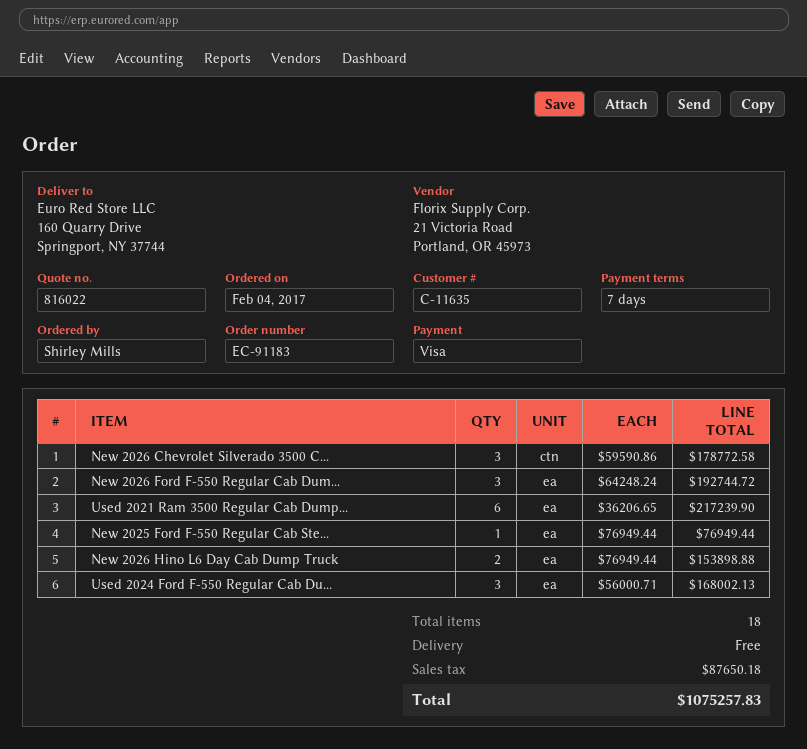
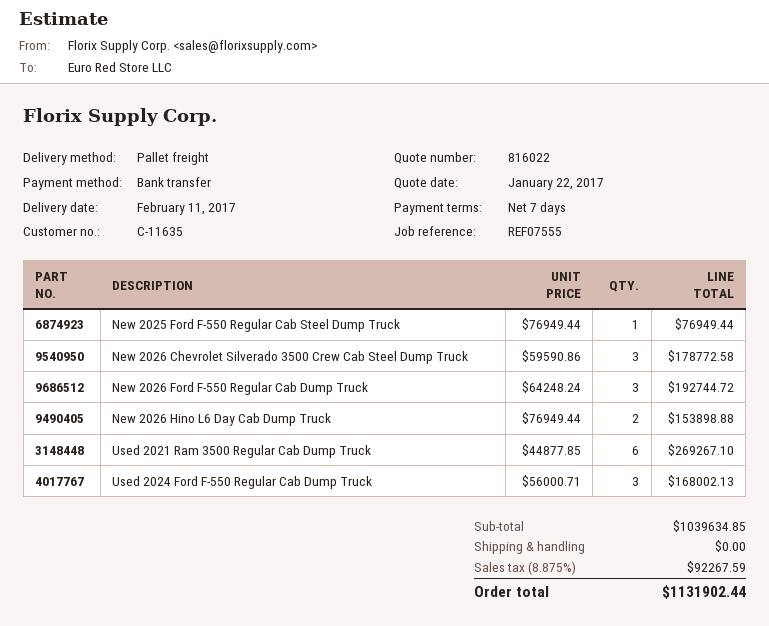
payment method: Visa -> bank transfer
Used 2021 Ram 3500 Regular Cab Dump...: 6 x 36206.65 = 217239.90 -> 6 x 44877.85 = 269267.10
tax: 87650.18 -> 92267.59
total: 1075257.83 -> 1131902.44

